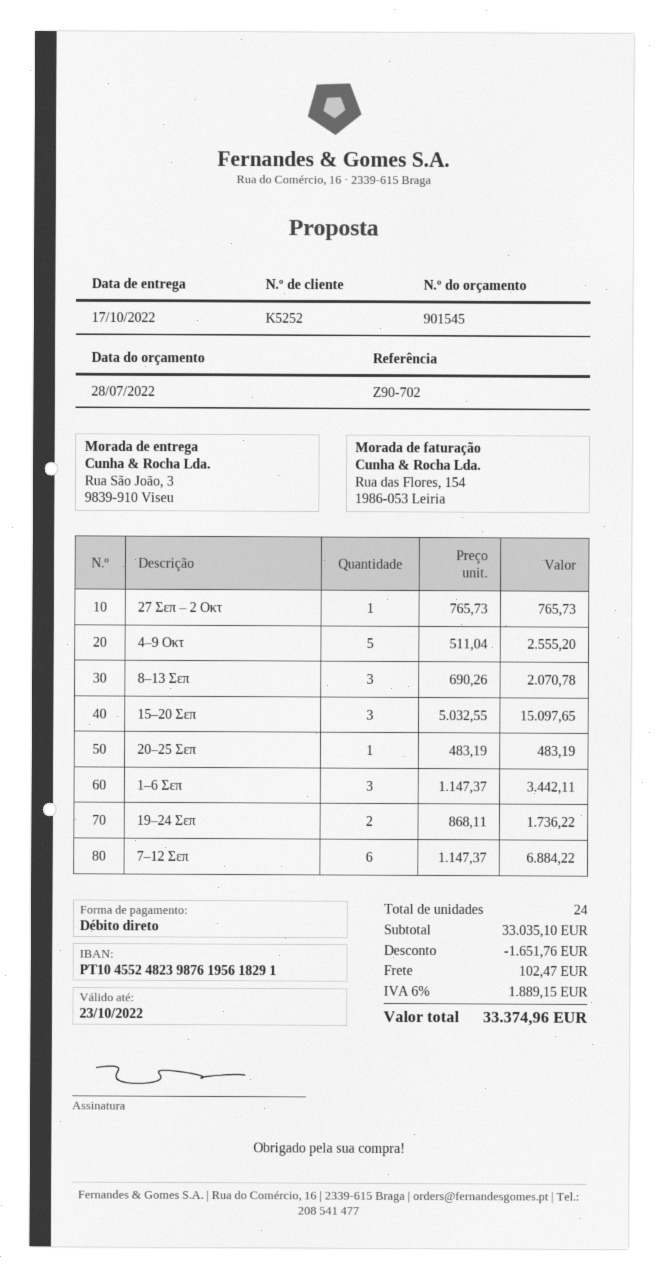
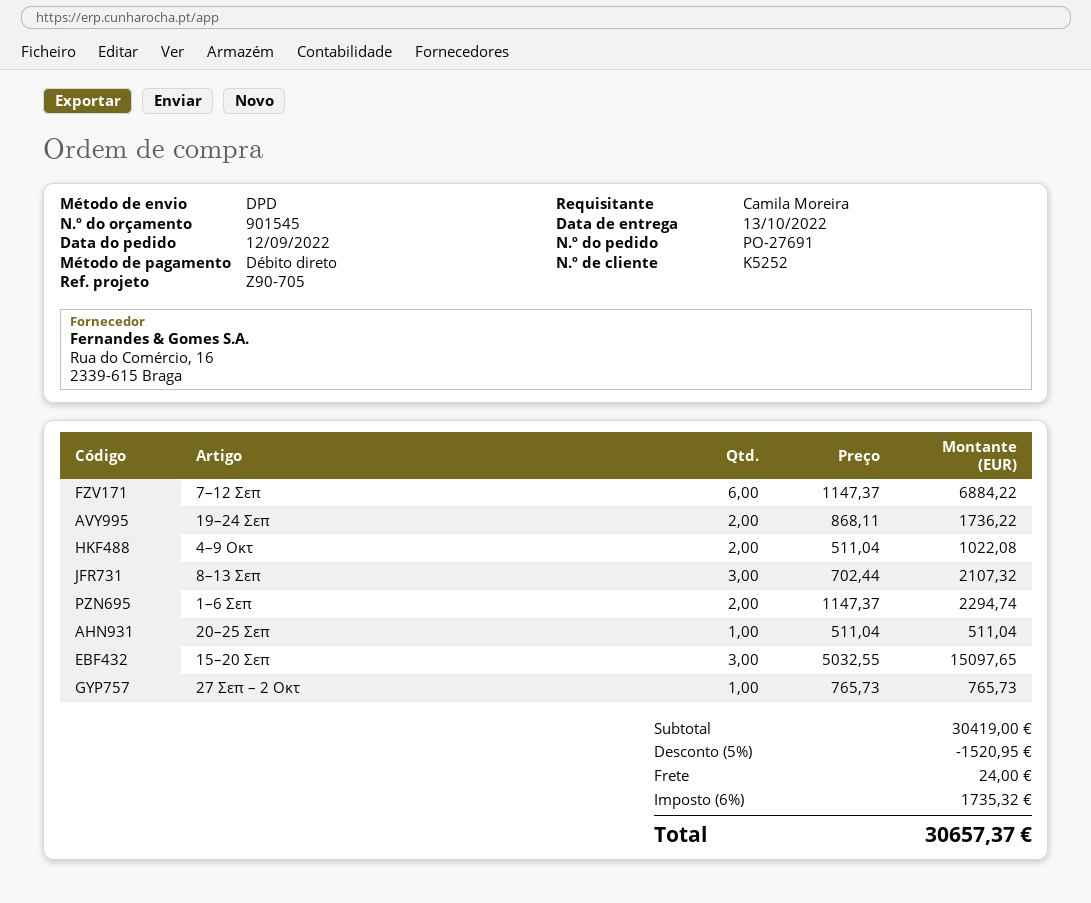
delivery date: 2022-10-17 -> 2022-10-13
reference: Z90-702 -> Z90-705
4–9 Οκτ: 5 x 511.04 = 2555.20 -> 2 x 511.04 = 1022.08
8–13 Σεπ: 3 x 690.26 = 2070.78 -> 3 x 702.44 = 2107.32
20–25 Σεπ: 1 x 483.19 = 483.19 -> 1 x 511.04 = 511.04
1–6 Σεπ: 3 x 1147.37 = 3442.11 -> 2 x 1147.37 = 2294.74
subtotal: 33035.10 -> 30419.00
discount: 1651.76 -> 1520.95
shipping: 102.47 -> 24.00
tax: 6% = 1889.15 -> 6% = 1735.32
total: 33374.96 -> 30657.37

